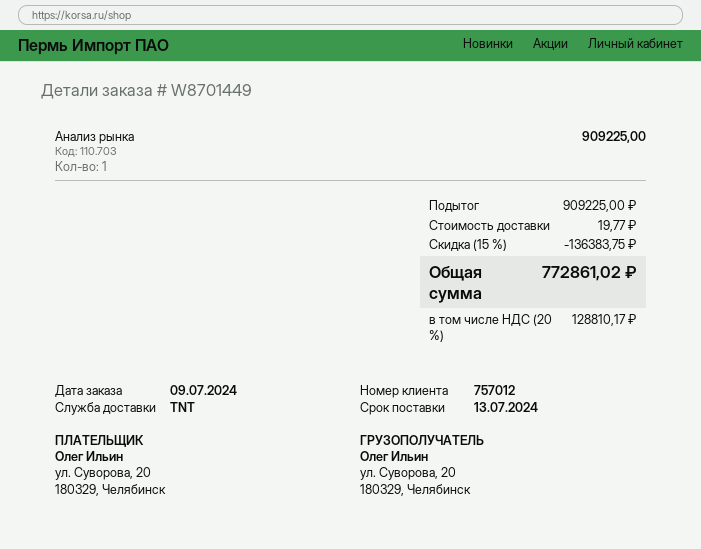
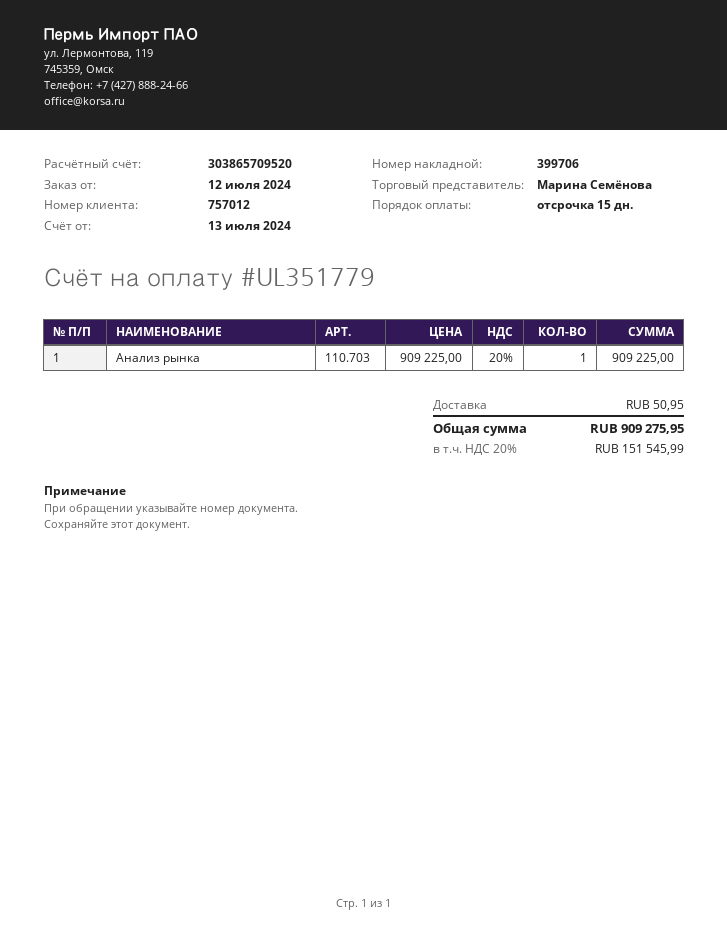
order date: 2024-07-09 -> 2024-07-12
discount: 15% = 136383.75 -> none
shipping: 19.77 -> 50.95
tax: 20% = 128810.17 -> 20% = 151545.99
total: 772861.02 -> 909275.95

